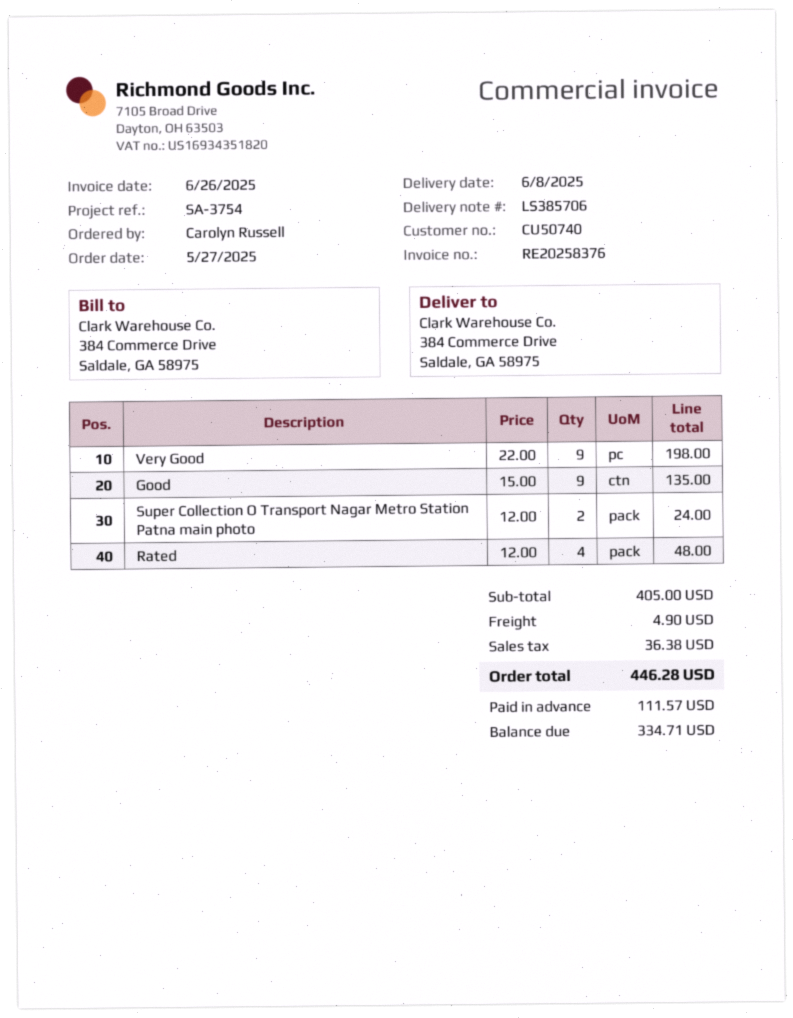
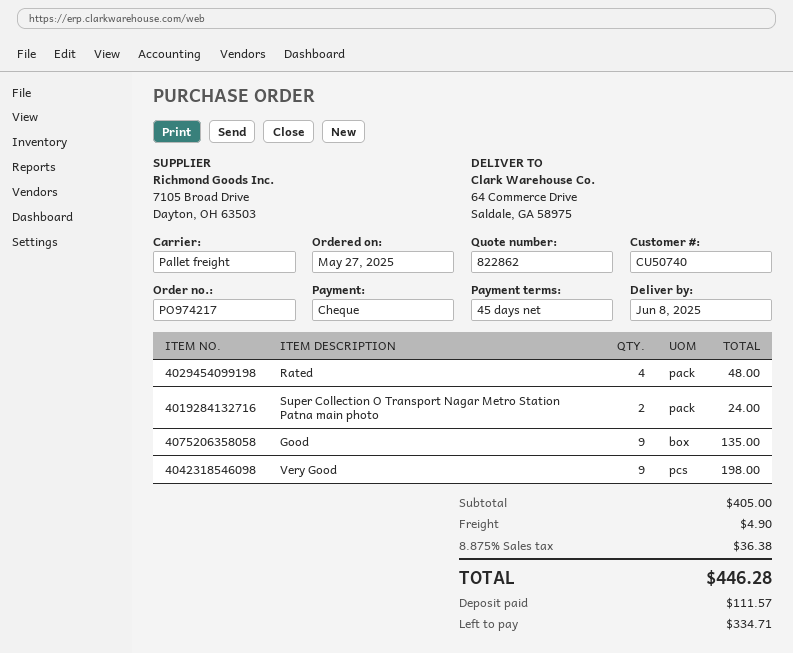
ship to: 384 Commerce Drive, Saldale, GA 58975 -> 64 Commerce Drive, Saldale, GA 58975

